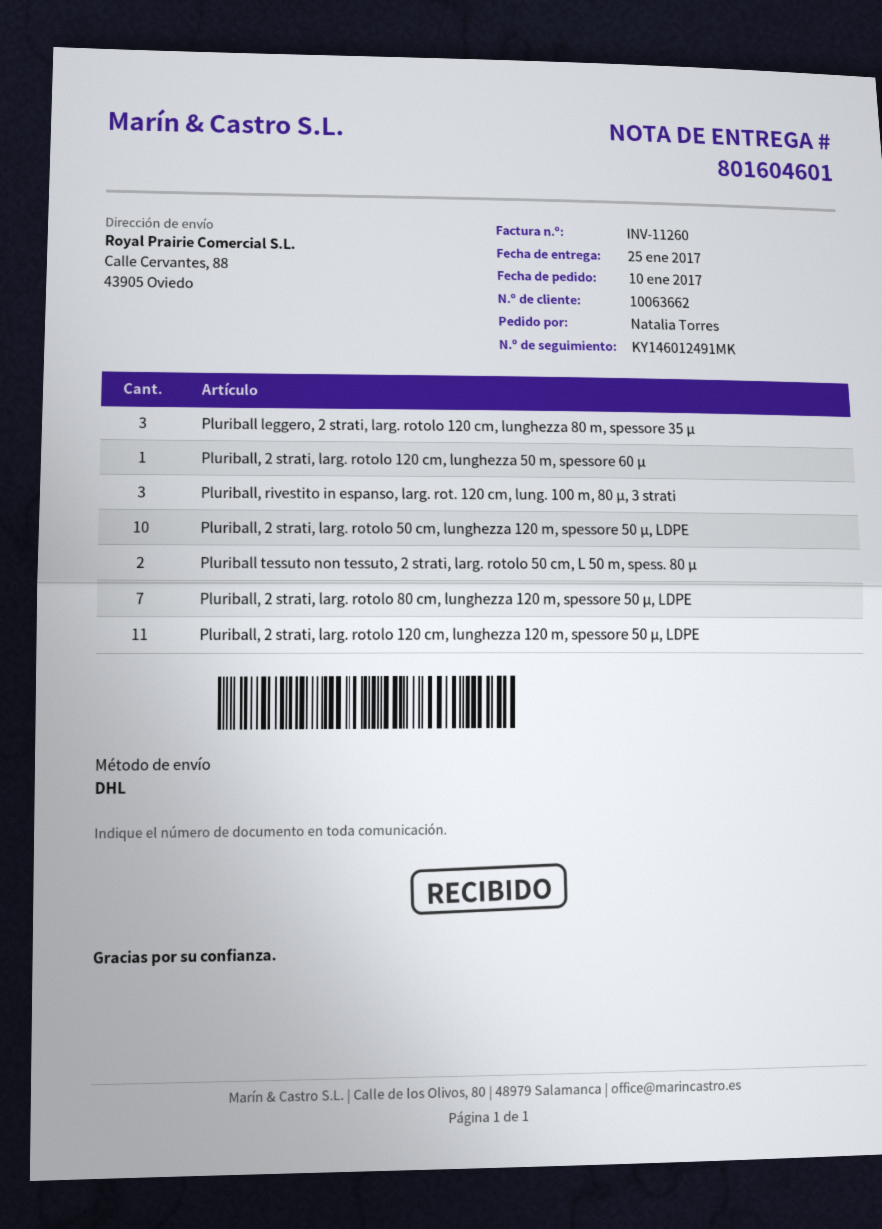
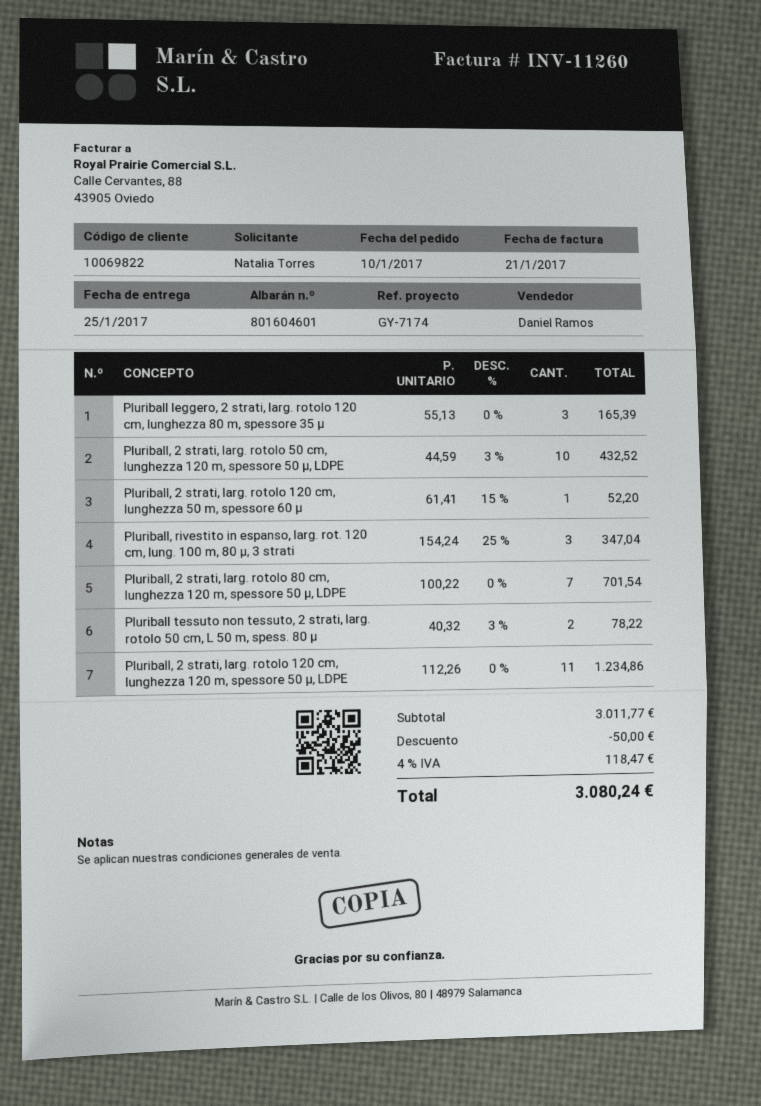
customer number: 10063662 -> 10069822

